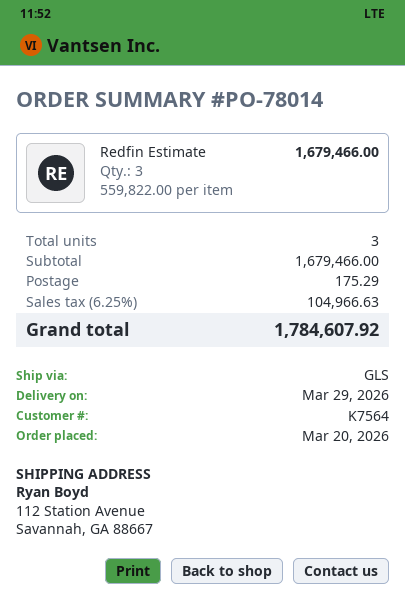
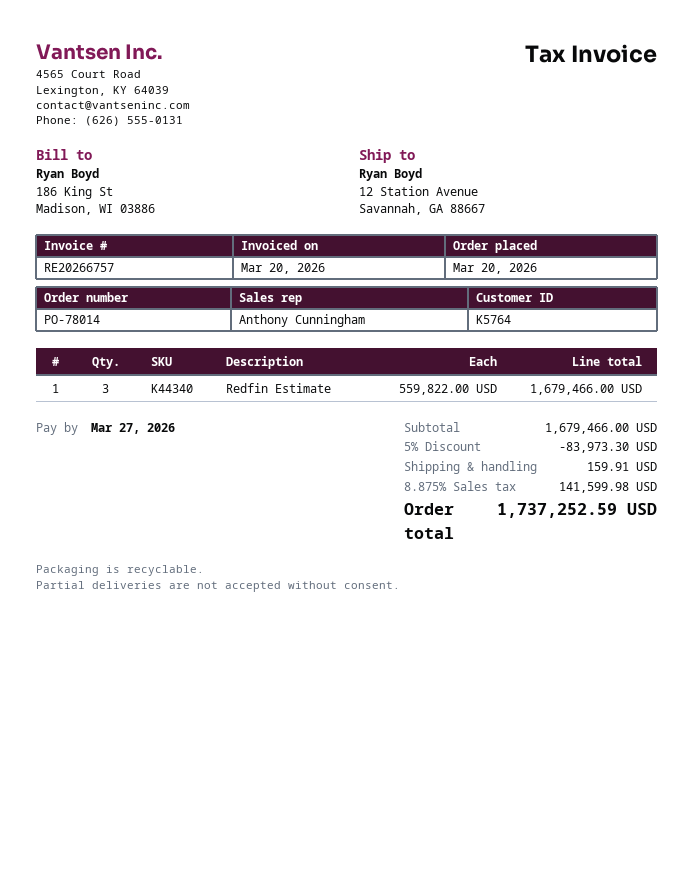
customer number: K7564 -> K5764
ship to: 112 Station Avenue, Savannah, GA 88667 -> 12 Station Avenue, Savannah, GA 88667
discount: none -> 5% = 83973.30
shipping: 175.29 -> 159.91
tax: 6.25% = 104966.63 -> 8.875% = 141599.98
total: 1784607.92 -> 1737252.59

